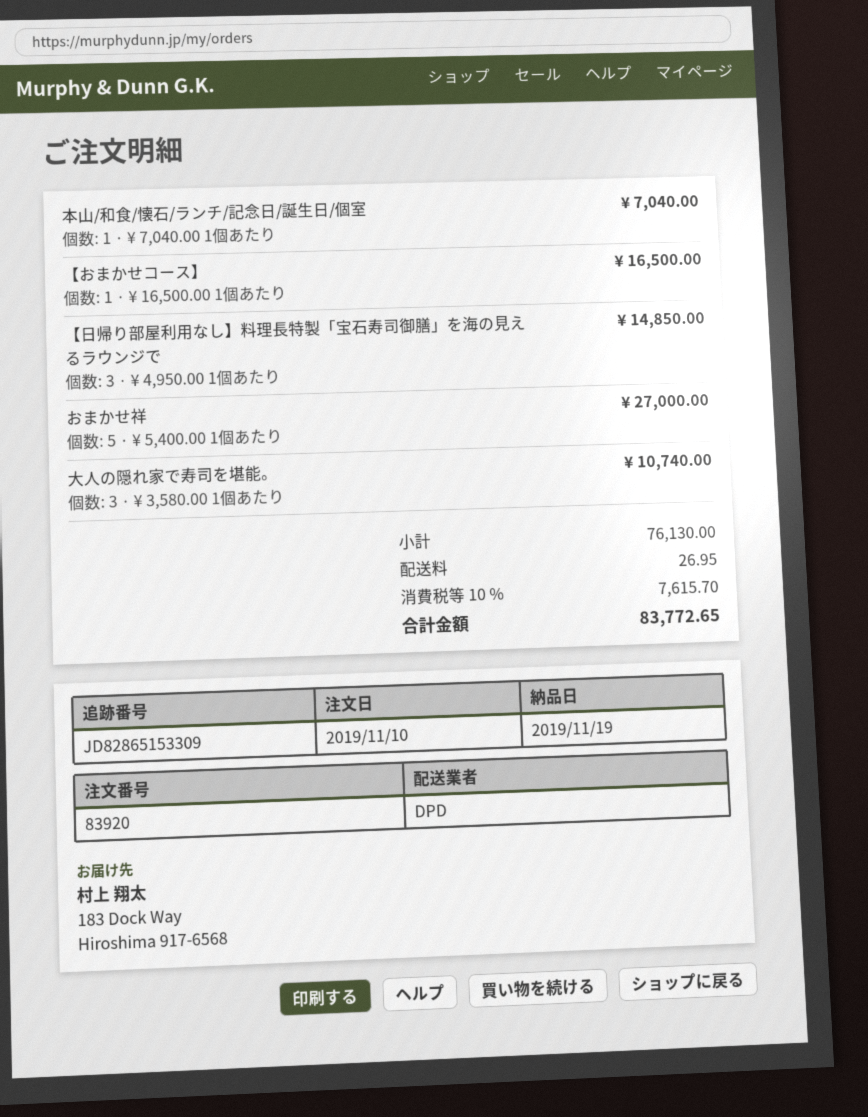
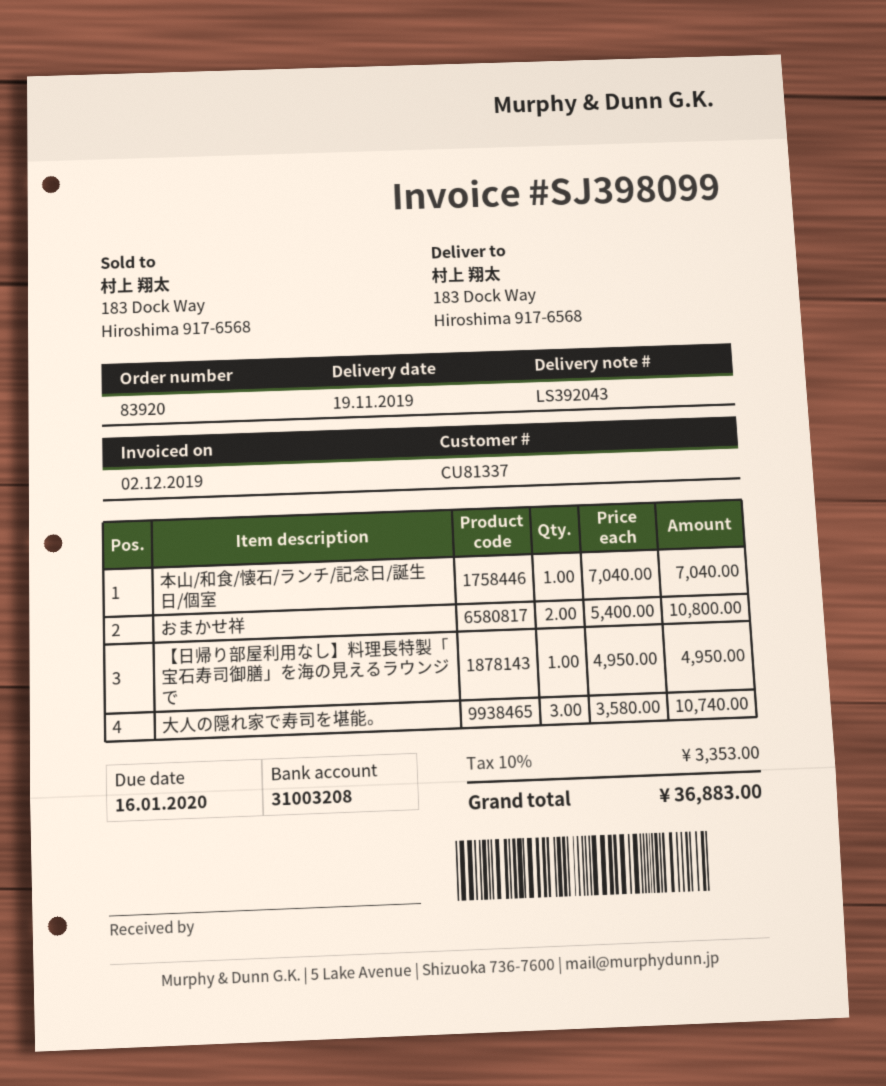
【おまかせコース】: 1 x 16500.00 = 16500.00 -> none
【日帰り部屋利用なし】料理長特製「宝石寿司御膳」を海の見えるラウンジで: 3 x 4950.00 = 14850.00 -> 1 x 4950.00 = 4950.00
おまかせ祥: 5 x 5400.00 = 27000.00 -> 2 x 5400.00 = 10800.00
shipping: 26.95 -> none
tax: 10% = 7615.70 -> 10% = 3353.00
total: 83772.65 -> 36883.00

